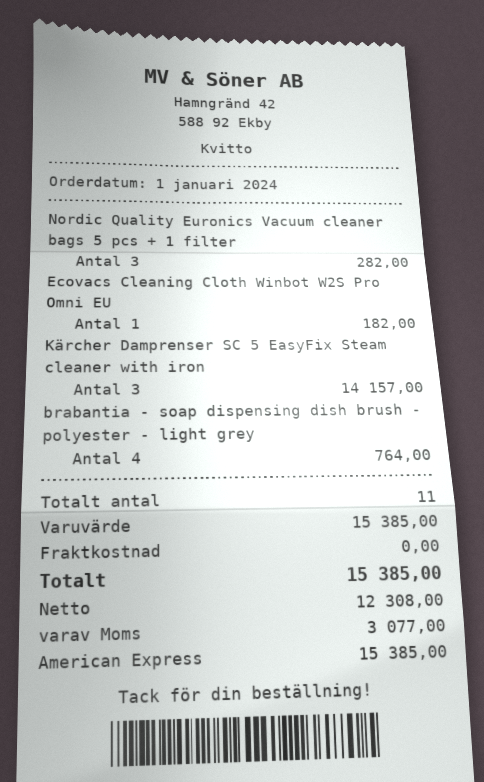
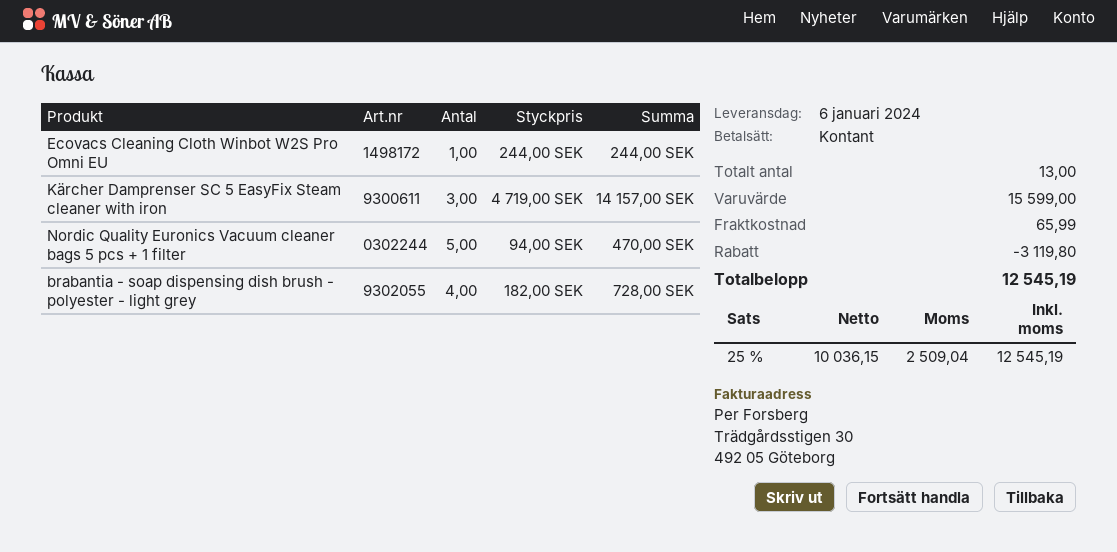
payment method: American Express -> cash
Nordic Quality Euronics Vacuum cleaner bags 5 pcs + 1 filter: 3 for 282.00 -> 5 for 470.00
Ecovacs Cleaning Cloth Winbot W2S Pro Omni EU: 1 for 182.00 -> 1 for 244.00
brabantia - soap dispensing dish brush - polyester - light grey: 4 for 764.00 -> 4 for 728.00
total quantity: 11 -> 13
subtotal: 15385.00 -> 15599.00
discount: none -> 3119.80
shipping: 0.00 -> 65.99
net: 12308.00 -> 10036.15
tax: 3077.00 -> 2509.04
total: 15385.00 -> 12545.19

